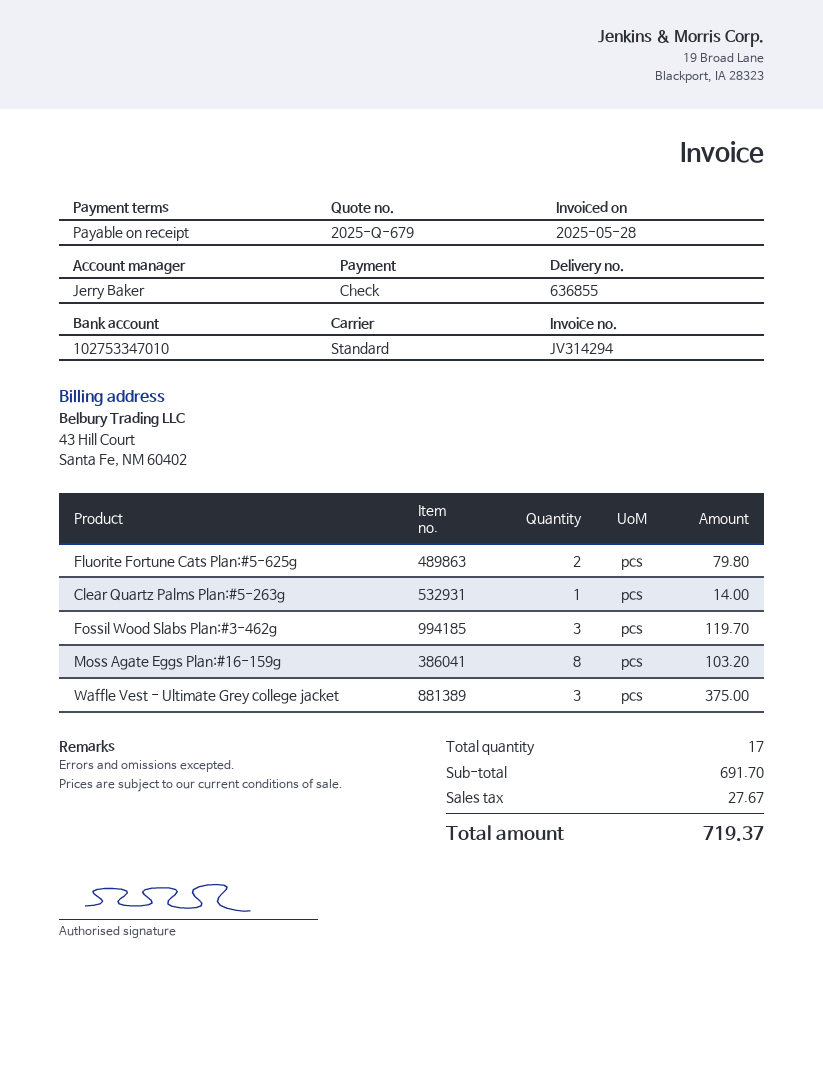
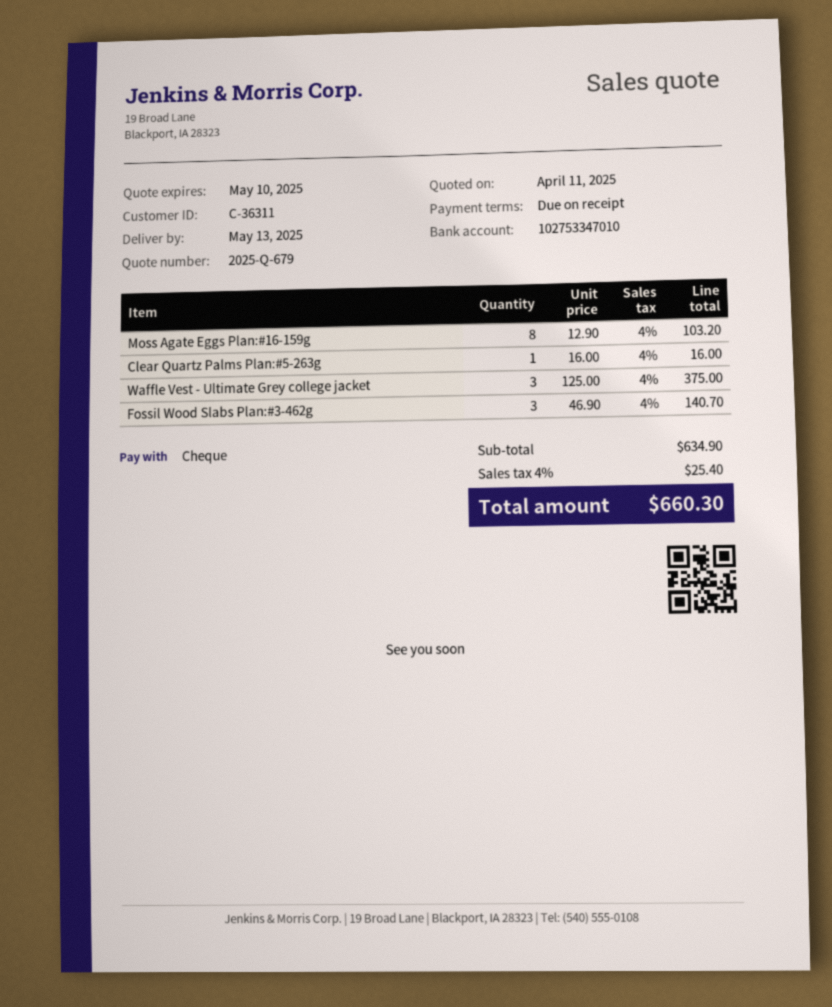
Fluorite Fortune Cats Plan:#5-625g: 2 for 79.80 -> none
Clear Quartz Palms Plan:#5-263g: 1 for 14.00 -> 1 for 16.00
Fossil Wood Slabs Plan:#3-462g: 3 for 119.70 -> 3 for 140.70
subtotal: 691.70 -> 634.90
tax: 27.67 -> 25.40
total: 719.37 -> 660.30

